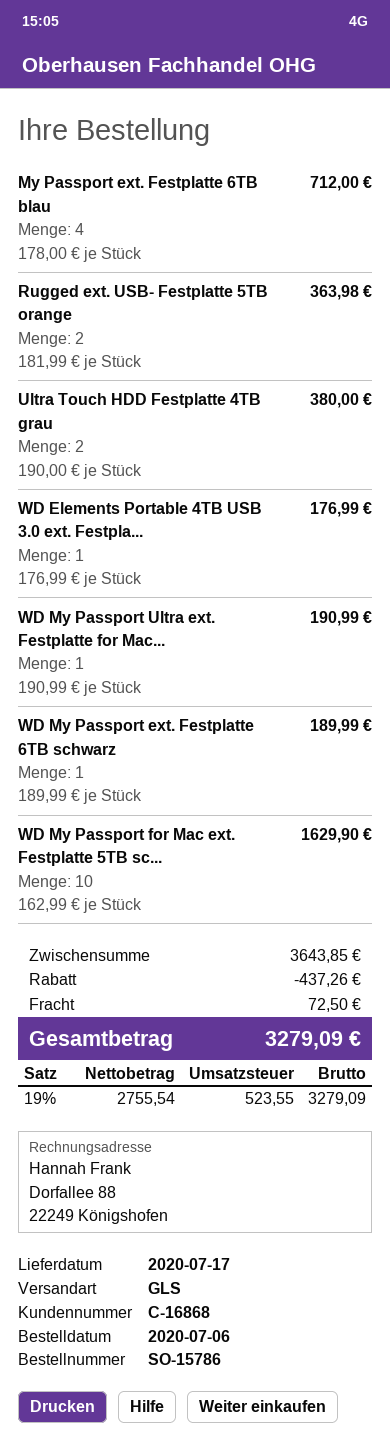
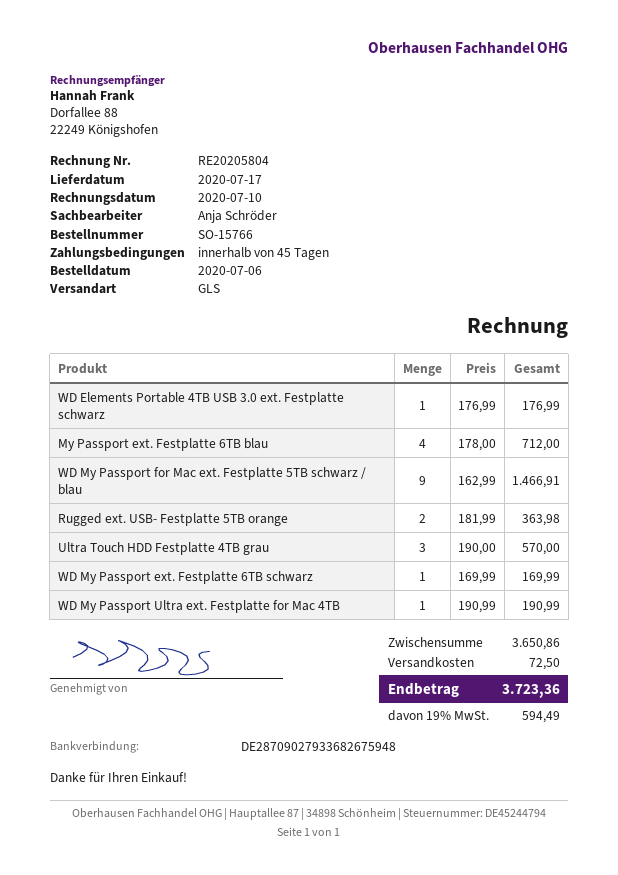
order number: SO-15786 -> SO-15766
Ultra Touch HDD Festplatte 4TB grau: 2 x 190.00 = 380.00 -> 3 x 190.00 = 570.00
WD My Passport ext. Festplatte 6TB schwarz: 1 x 189.99 = 189.99 -> 1 x 169.99 = 169.99
WD My Passport for Mac ext. Festplatte 5TB sc...: 10 x 162.99 = 1629.90 -> 9 x 162.99 = 1466.91
subtotal: 3643.85 -> 3650.86
discount: 437.26 -> none
tax: 19% = 523.55 -> 19% = 594.49
total: 3279.09 -> 3723.36

